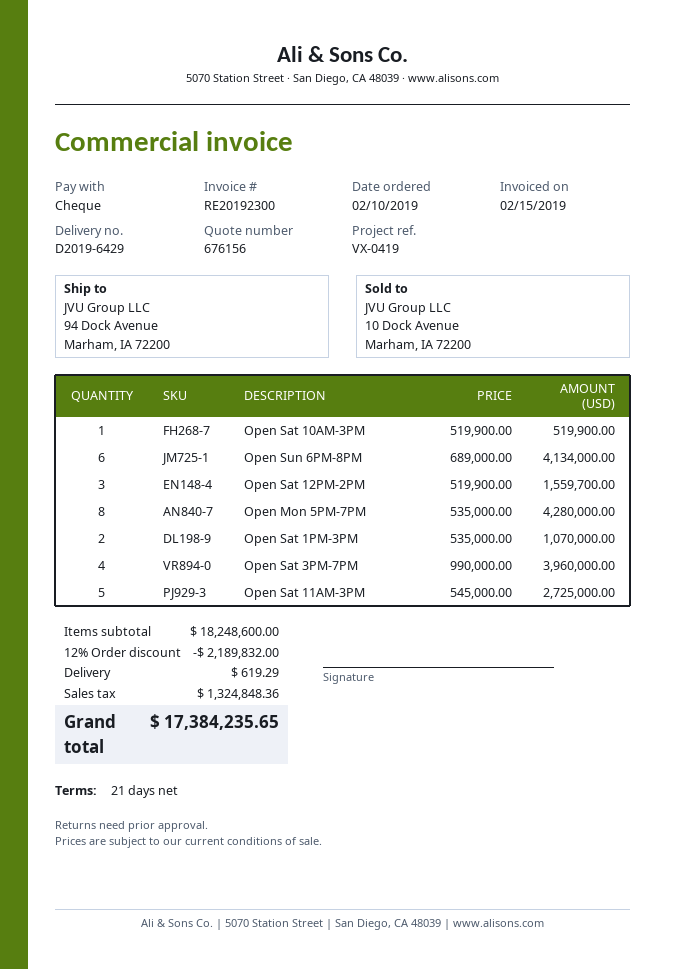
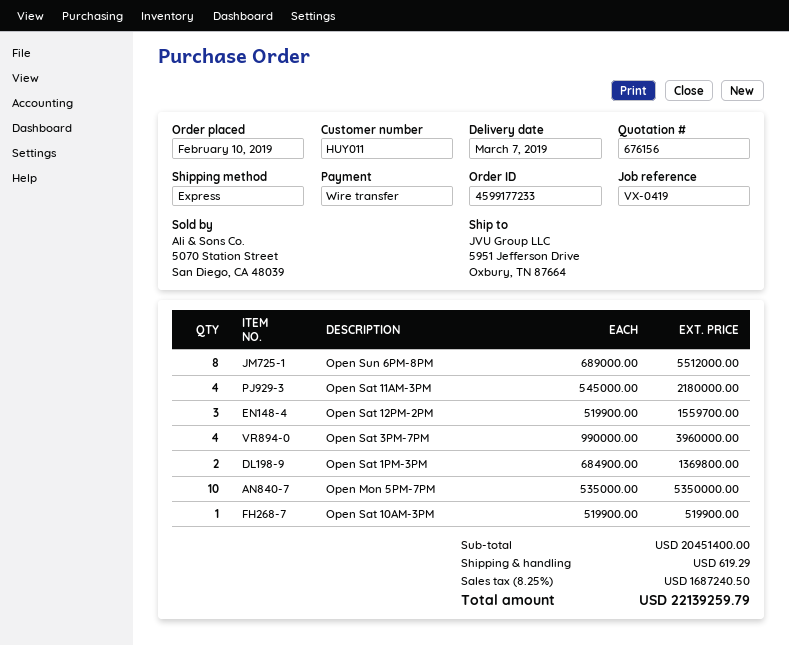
payment method: cheque -> bank transfer
ship to: 94 Dock Avenue, Marham, IA 72200 -> 5951 Jefferson Drive, Oxbury, TN 87664
Open Sun 6PM-8PM: 6 x 689000.00 = 4134000.00 -> 8 x 689000.00 = 5512000.00
Open Mon 5PM-7PM: 8 x 535000.00 = 4280000.00 -> 10 x 535000.00 = 5350000.00
Open Sat 1PM-3PM: 2 x 535000.00 = 1070000.00 -> 2 x 684900.00 = 1369800.00
Open Sat 11AM-3PM: 5 x 545000.00 = 2725000.00 -> 4 x 545000.00 = 2180000.00
subtotal: 18248600.00 -> 20451400.00
discount: 12% = 2189832.00 -> none
tax: 1324848.36 -> 1687240.50
total: 17384235.65 -> 22139259.79

